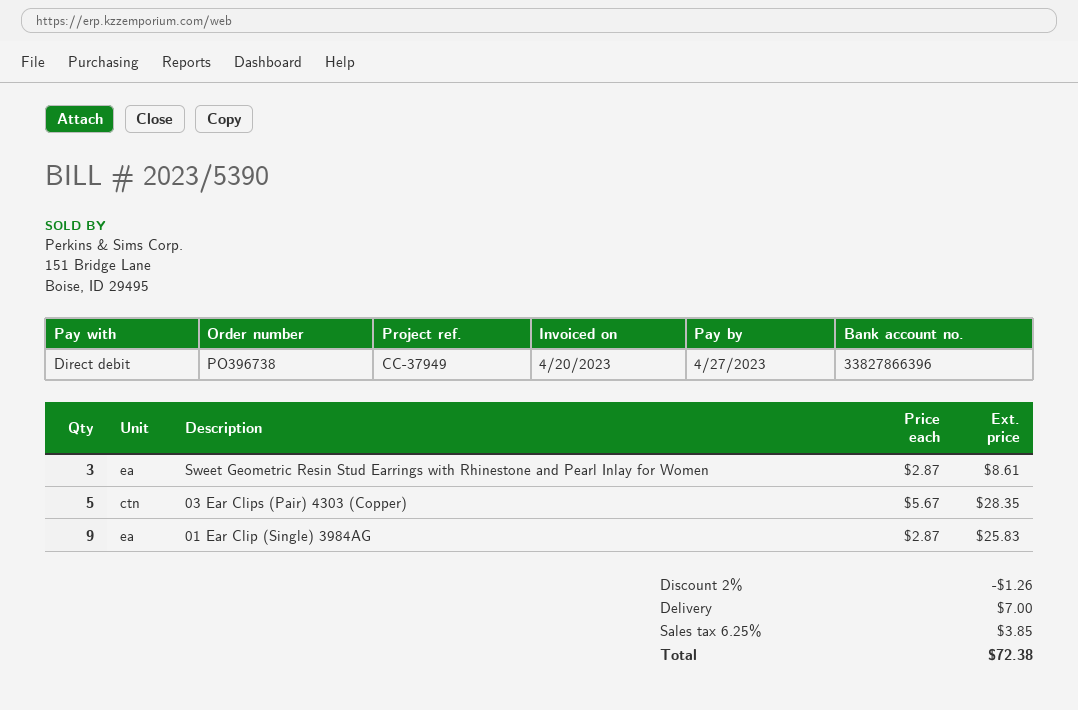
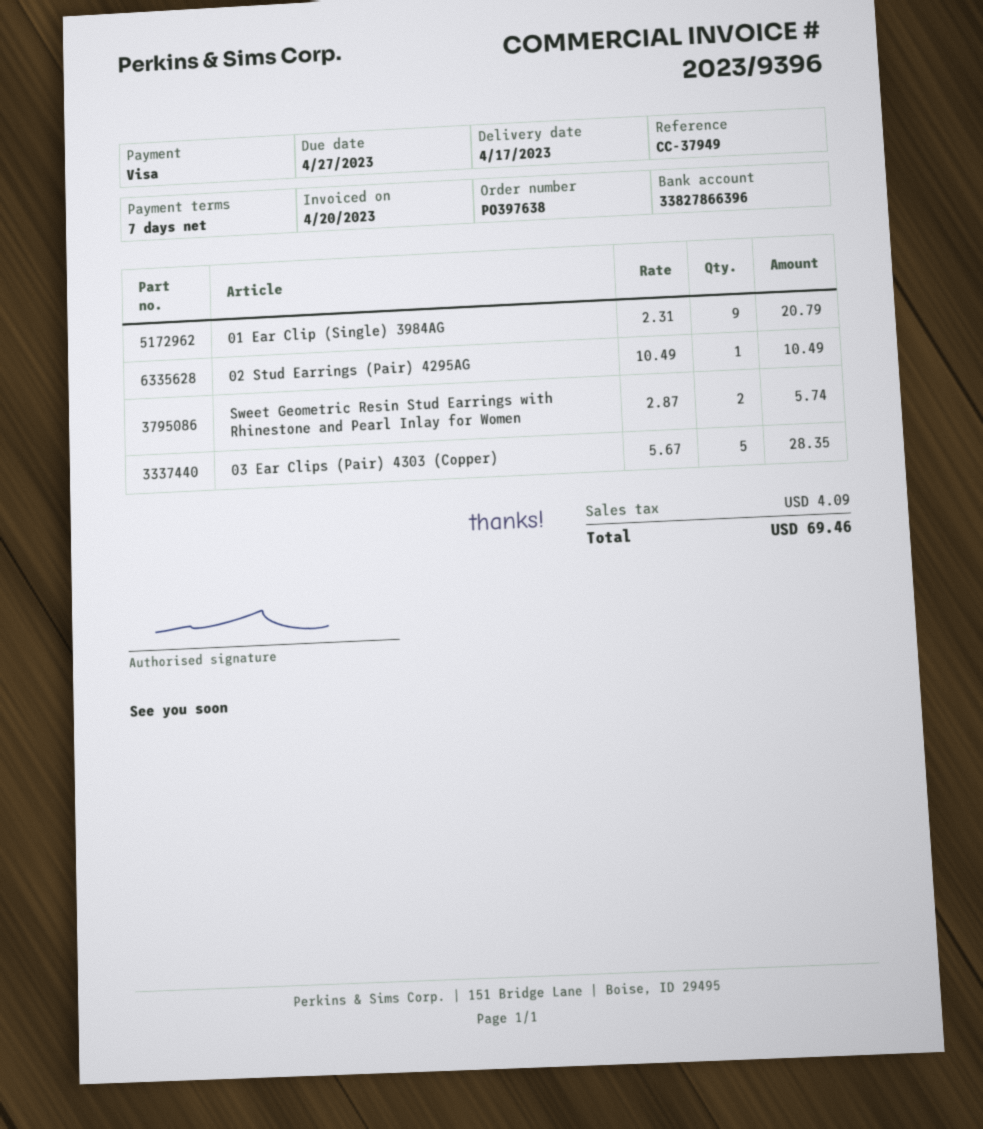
order number: PO396738 -> PO397638
invoice number: 2023/5390 -> 2023/9396
payment method: direct debit -> Visa
Sweet Geometric Resin Stud Earrings with Rhinestone and Pearl Inlay for Women: 3 x 2.87 = 8.61 -> 2 x 2.87 = 5.74
01 Ear Clip (Single) 3984AG: 9 x 2.87 = 25.83 -> 9 x 2.31 = 20.79
02 Stud Earrings (Pair) 4295AG: none -> 1 x 10.49 = 10.49
discount: 2% = 1.26 -> none
shipping: 7.00 -> none
tax: 3.85 -> 4.09
total: 72.38 -> 69.46

